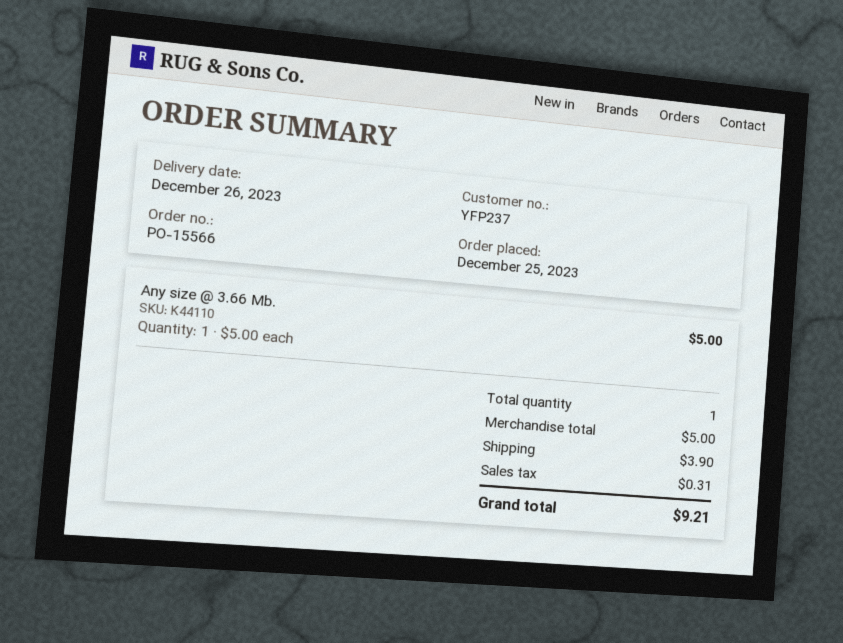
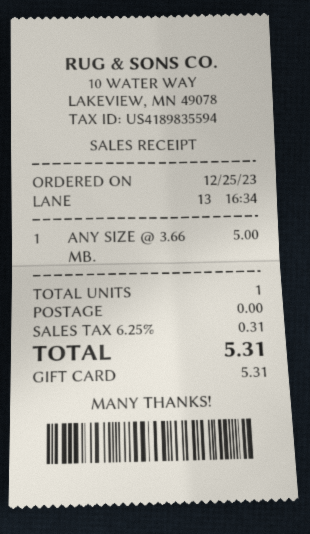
shipping: 3.90 -> 0.00
total: 9.21 -> 5.31

